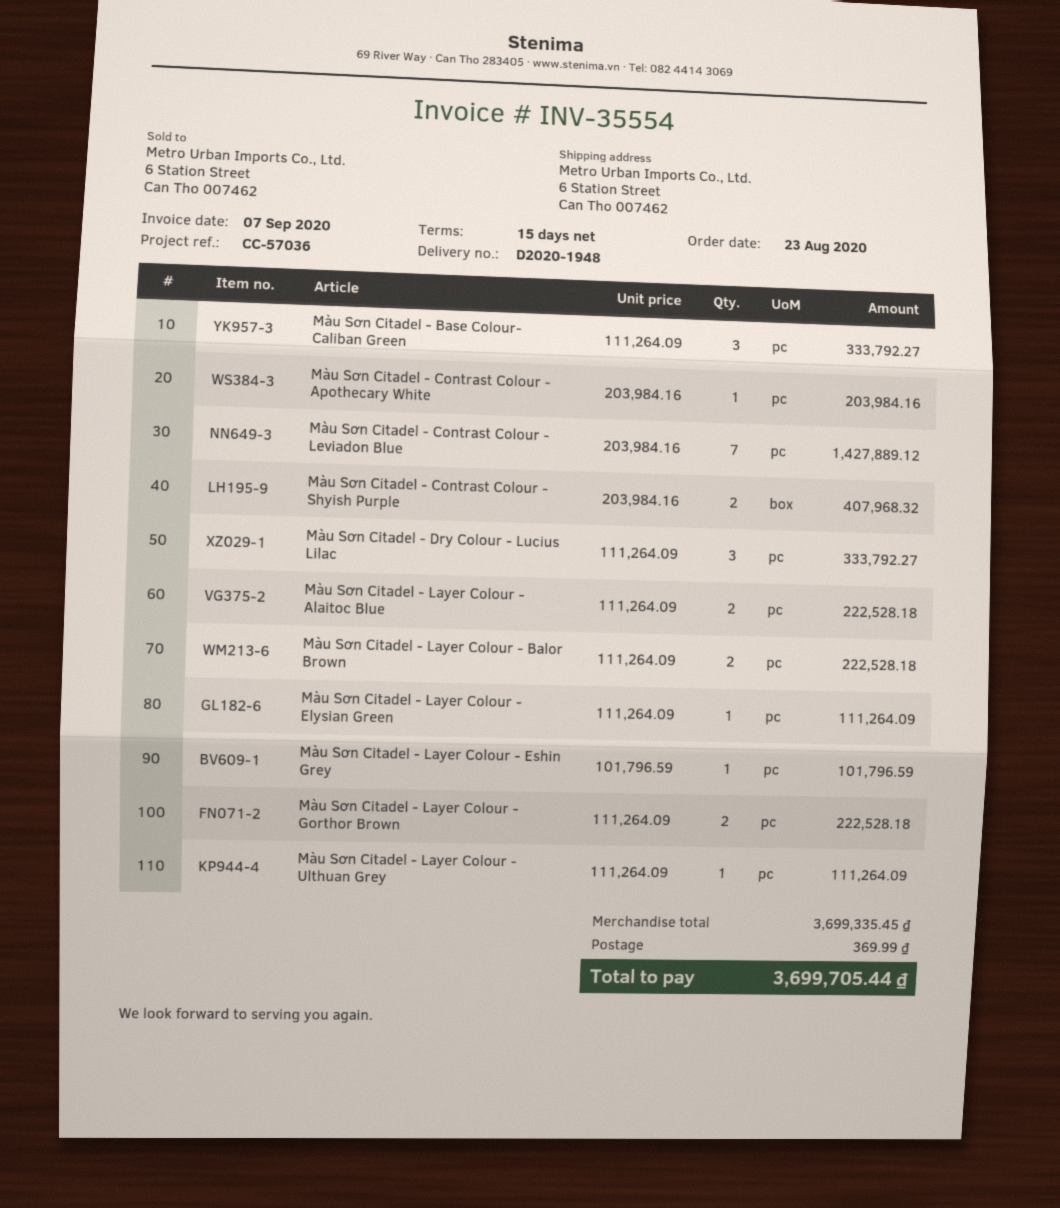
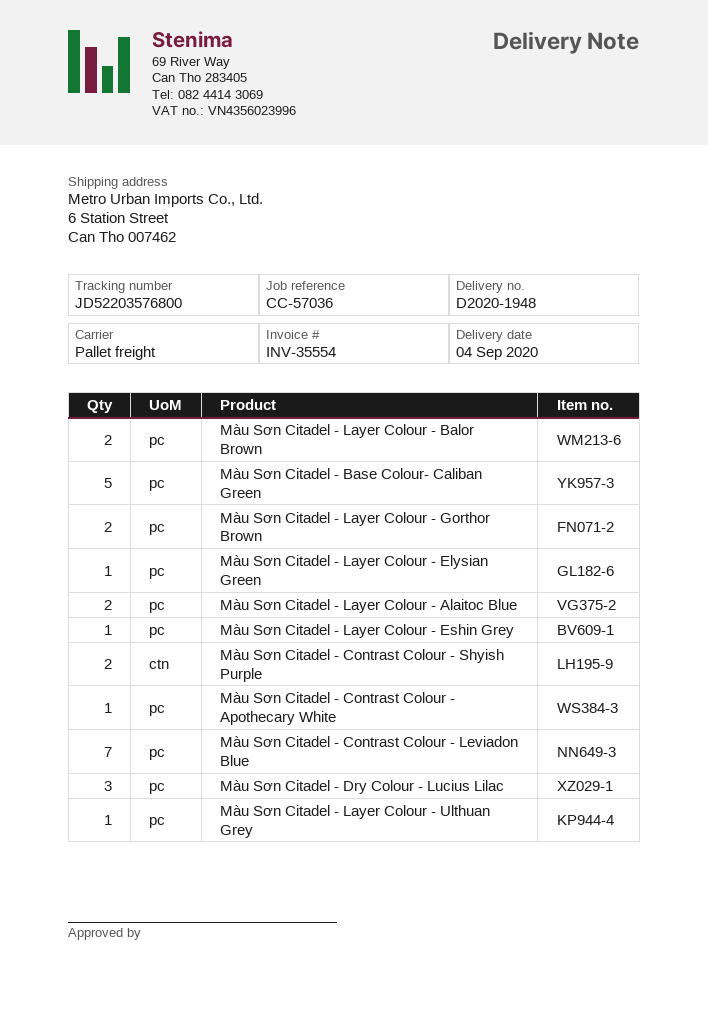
Màu Sơn Citadel - Base Colour- Caliban Green: 3 -> 5

